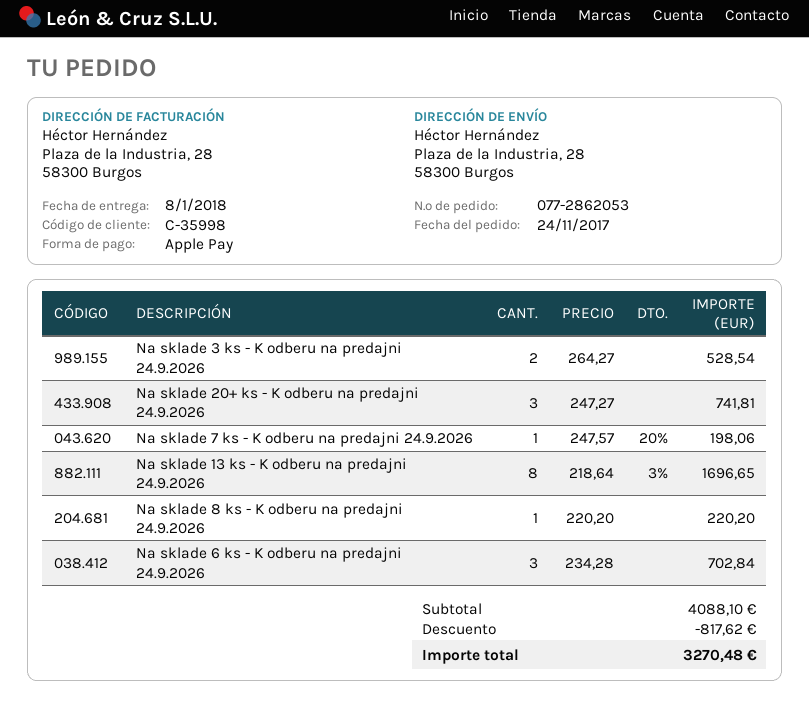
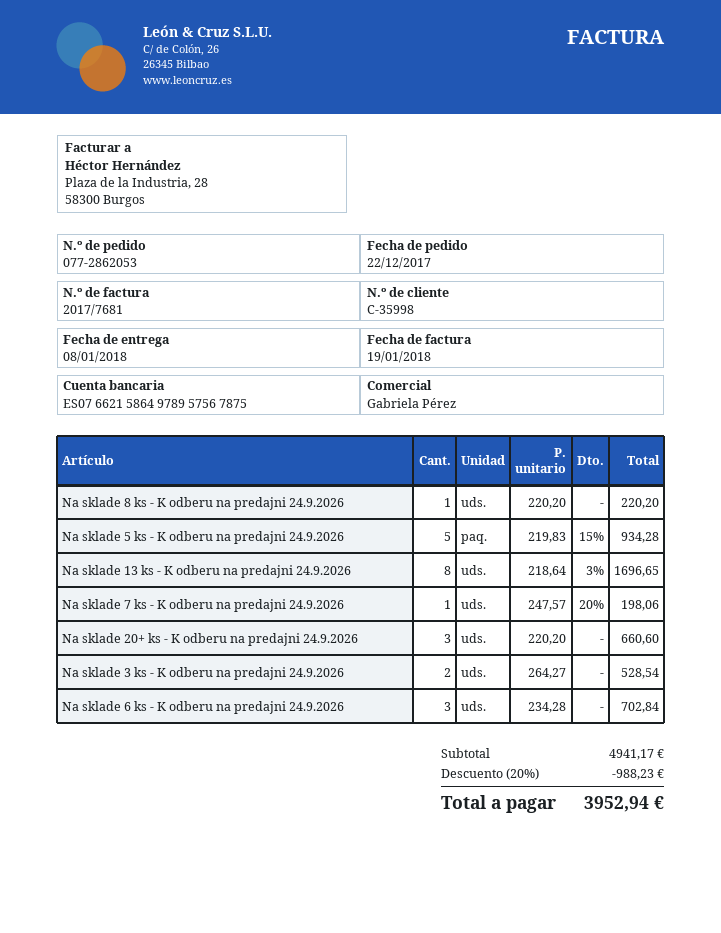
order date: 2017-11-24 -> 2017-12-22
Na sklade 20+ ks - K odberu na predajni 24.9.2026: 3 x 247.27 = 741.81 -> 3 x 220.20 = 660.60
Na sklade 5 ks - K odberu na predajni 24.9.2026: none -> 5 x 219.83 - 15% = 934.28
subtotal: 4088.10 -> 4941.17
discount: 817.62 -> 988.23
total: 3270.48 -> 3952.94

